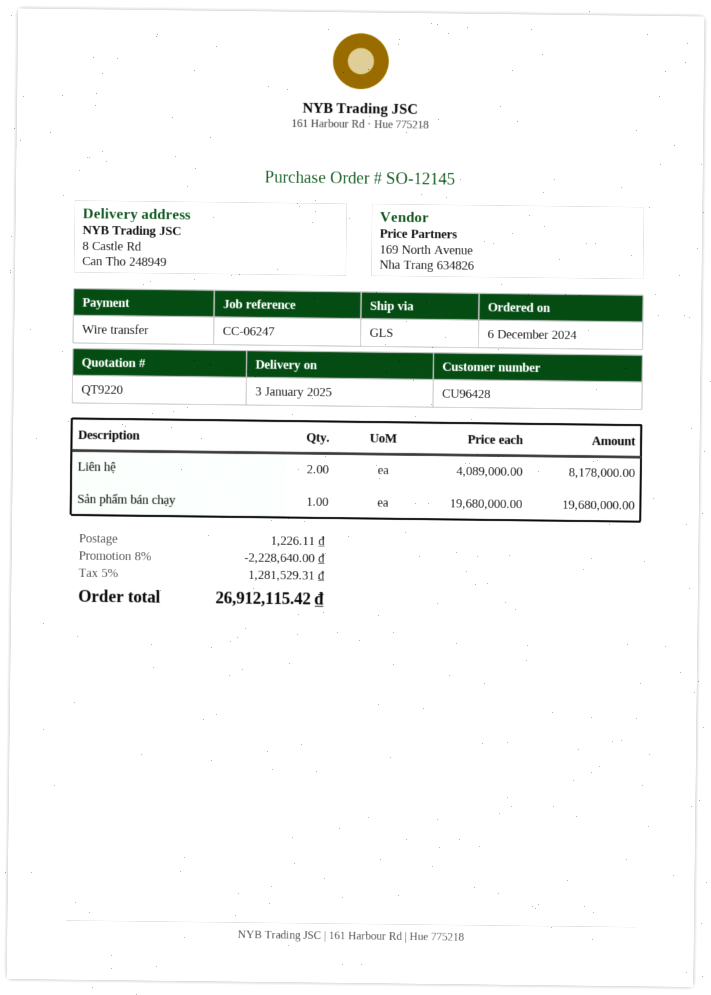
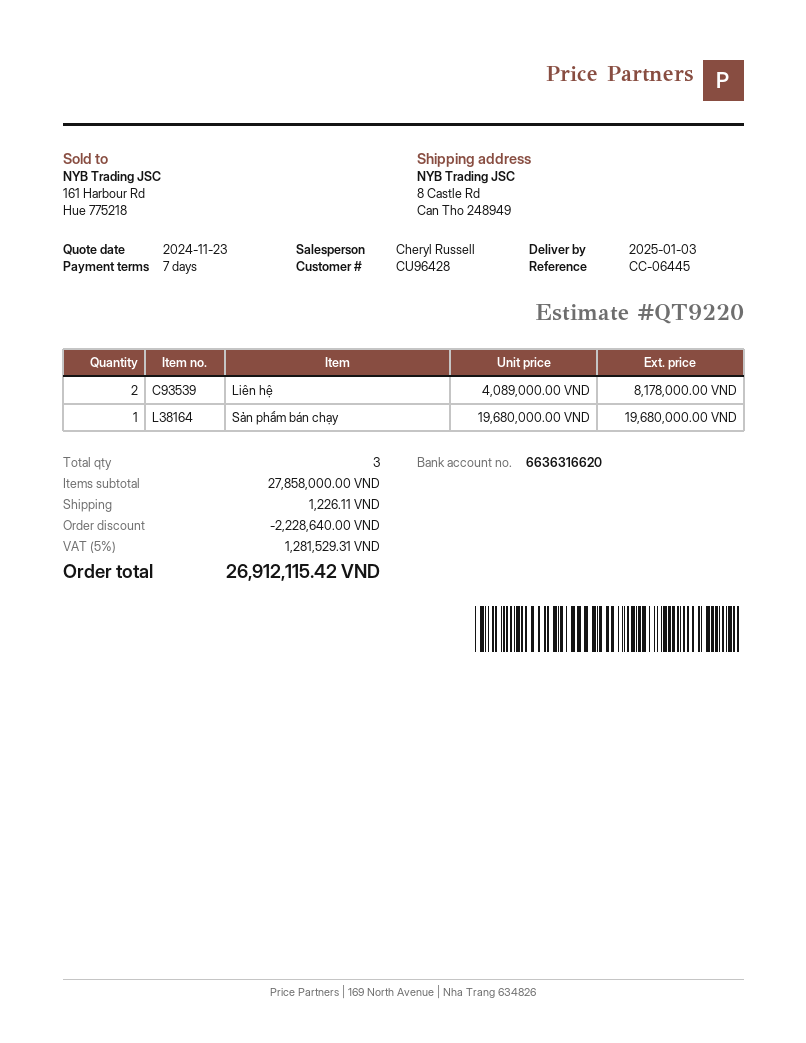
reference: CC-06247 -> CC-06445

